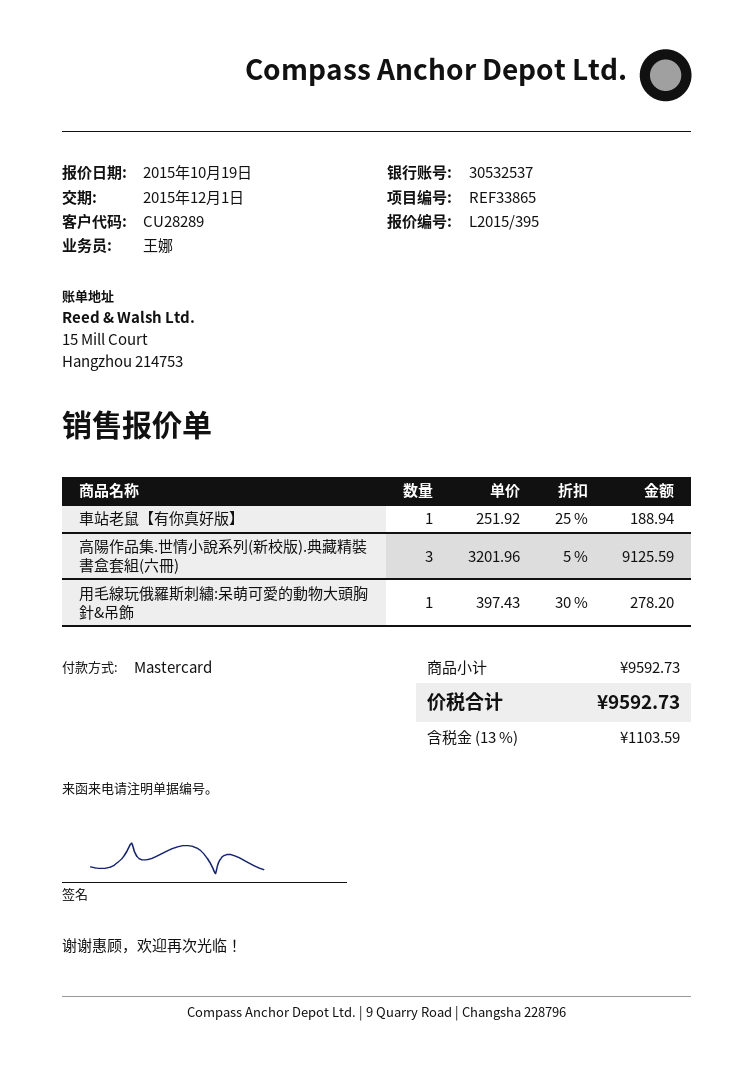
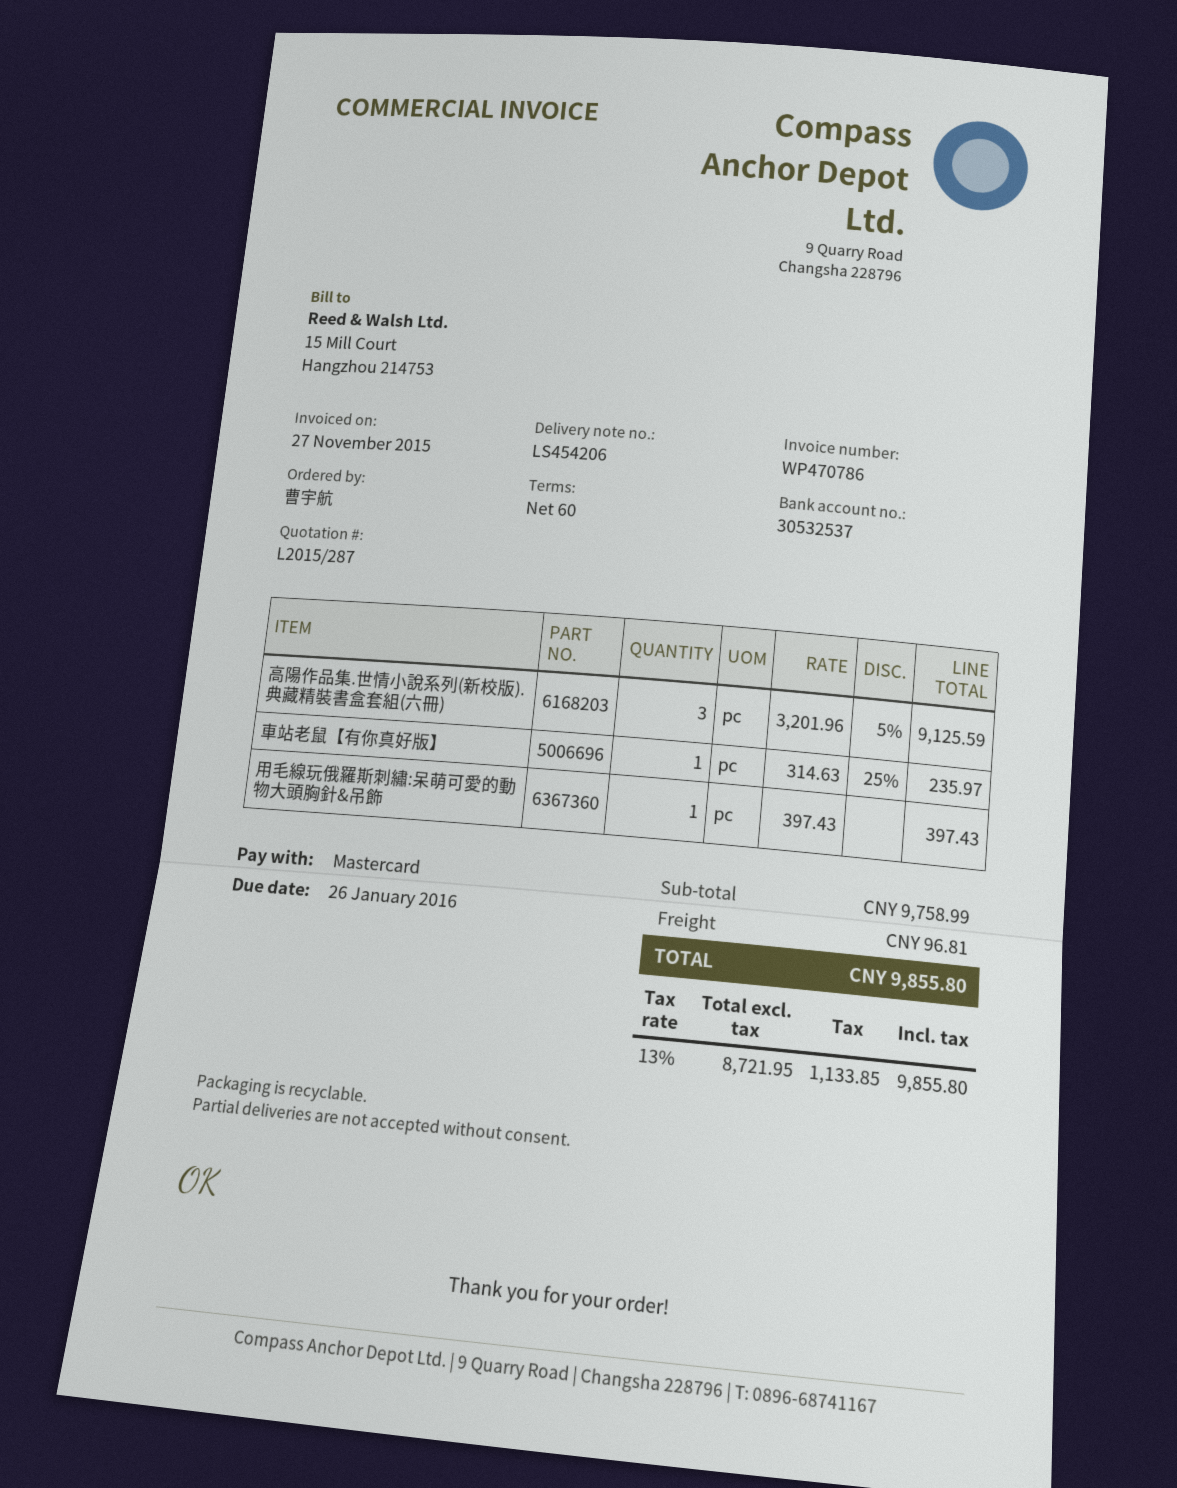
quote number: L2015/395 -> L2015/287
車站老鼠【有你真好版】: 1 x 251.92 - 25% = 188.94 -> 1 x 314.63 - 25% = 235.97
用毛線玩俄羅斯刺繡:呆萌可愛的動物大頭胸針&吊飾: 1 x 397.43 - 30% = 278.20 -> 1 x 397.43 = 397.43
subtotal: 9592.73 -> 9758.99
shipping: none -> 96.81
tax: 13% = 1103.59 -> 13% = 1133.85
total: 9592.73 -> 9855.80

